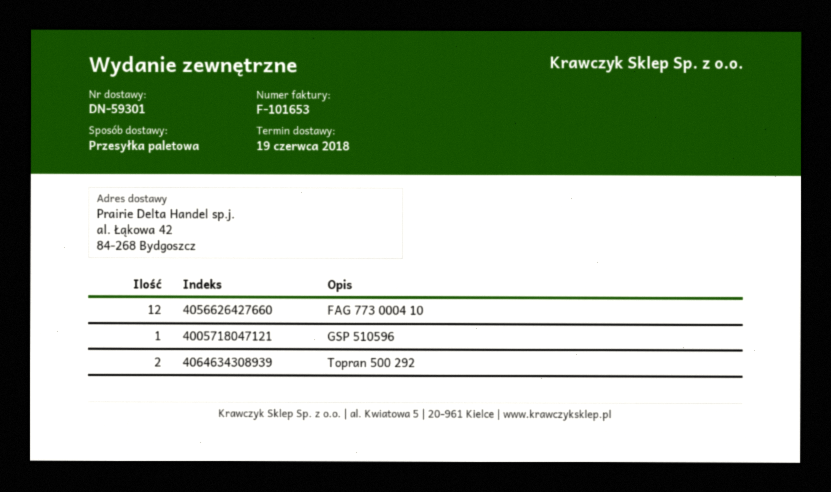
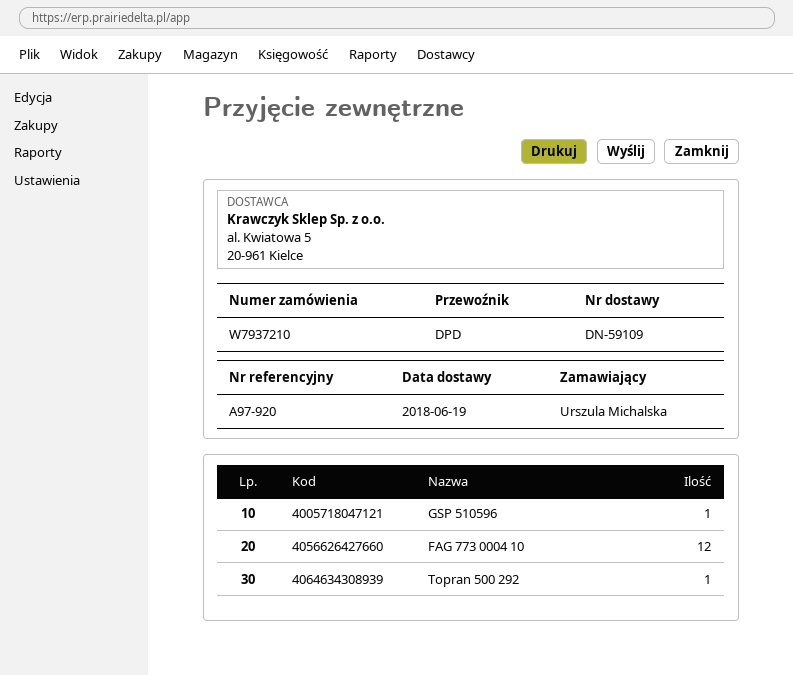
delivery note number: DN-59301 -> DN-59109
shipping method: pallet freight -> DPD
Topran 500 292: 2 -> 1

